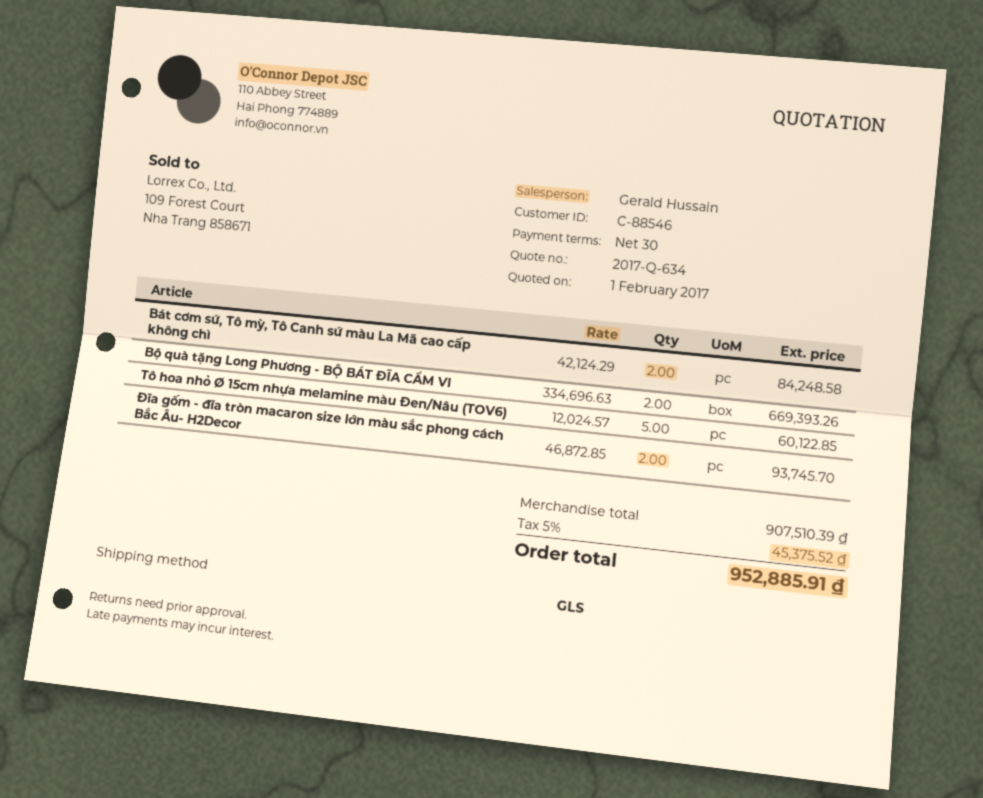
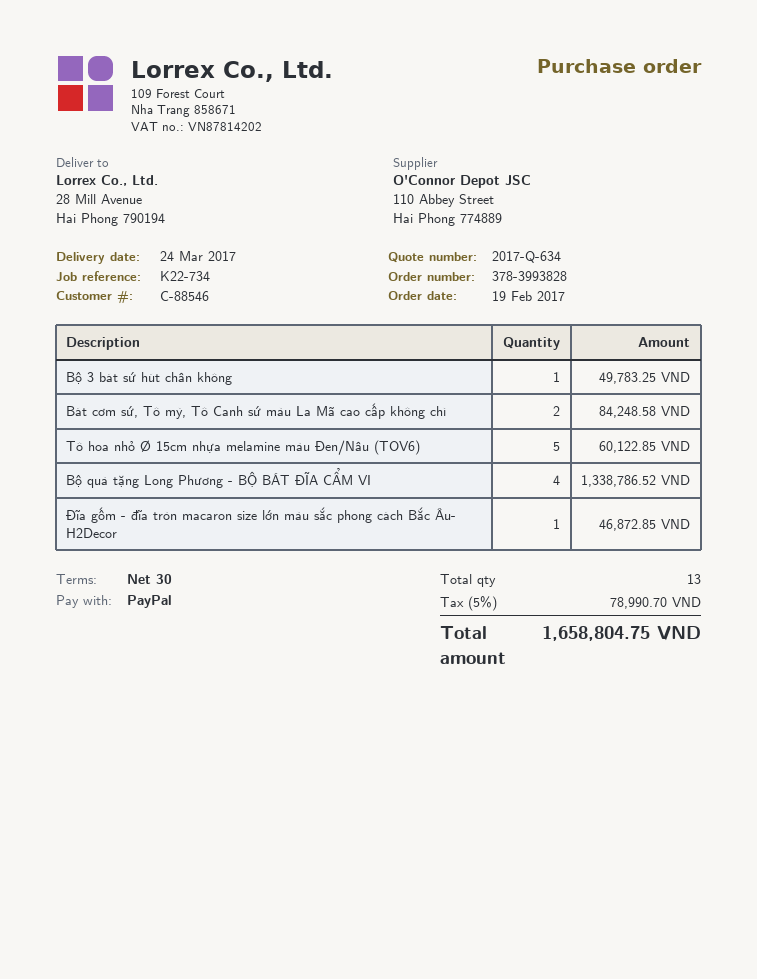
Bộ quà tặng Long Phương - BỘ BÁT ĐĨA CẨM VI: 2 for 669393.26 -> 4 for 1338786.52
Đĩa gốm - đĩa tròn macaron size lớn màu sắc phong cách Bắc Âu- H2Decor: 2 for 93745.70 -> 1 for 46872.85
Bộ 3 bát sứ hút chân không: none -> 1 for 49783.25
tax: 5% = 45375.52 -> 5% = 78990.70
total: 952885.91 -> 1658804.75

